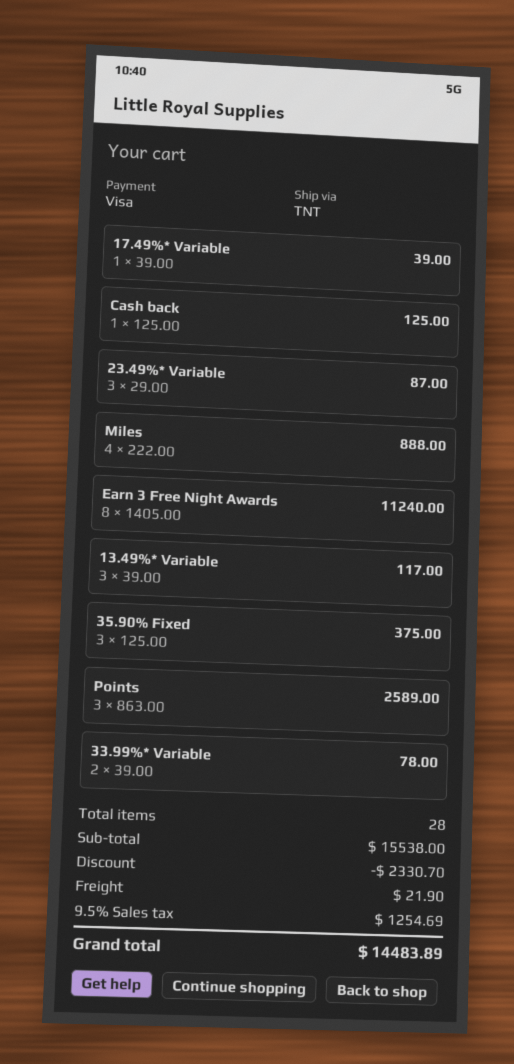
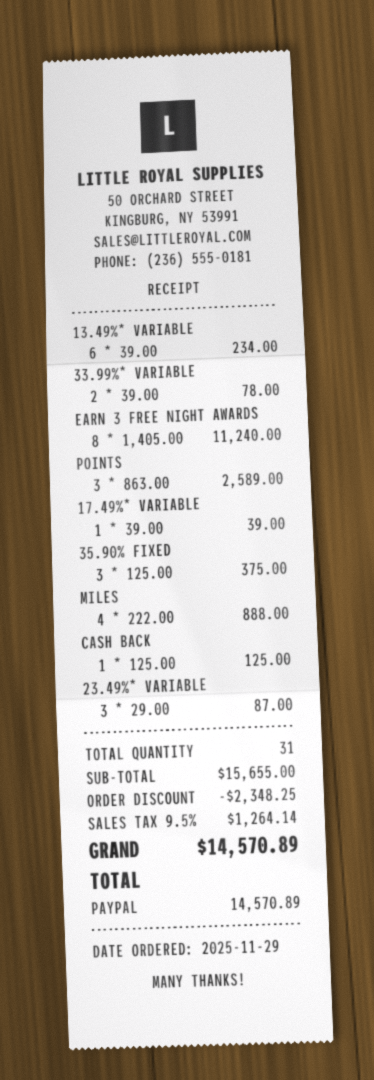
payment method: Visa -> PayPal
13.49%* Variable: 3 x 39.00 = 117.00 -> 6 x 39.00 = 234.00
total quantity: 28 -> 31
subtotal: 15538.00 -> 15655.00
discount: 2330.70 -> 2348.25
shipping: 21.90 -> none
tax: 9.5% = 1254.69 -> 9.5% = 1264.14
total: 14483.89 -> 14570.89

